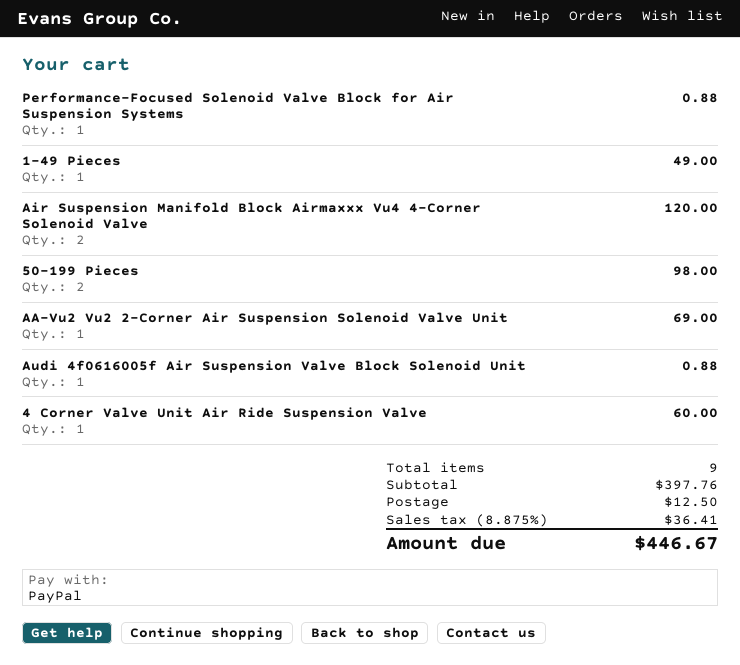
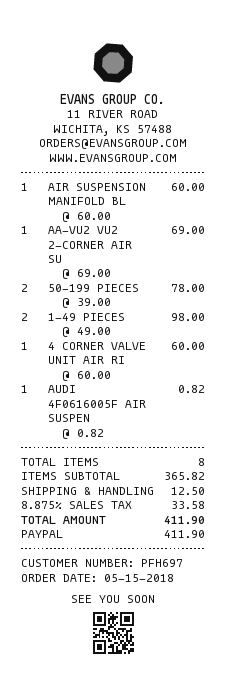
Performance-Focused Solenoid Valve Block for Air Suspension Systems: 1 for 0.88 -> none
1-49 Pieces: 1 for 49.00 -> 2 for 98.00
Air Suspension Manifold Block Airmaxxx Vu4 4-Corner Solenoid Valve: 2 for 120.00 -> 1 for 60.00
50-199 Pieces: 2 for 98.00 -> 2 for 78.00
Audi 4f0616005f Air Suspension Valve Block Solenoid Unit: 1 for 0.88 -> 1 for 0.82
total quantity: 9 -> 8
subtotal: 397.76 -> 365.82
tax: 8.875% = 36.41 -> 8.875% = 33.58
total: 446.67 -> 411.90

